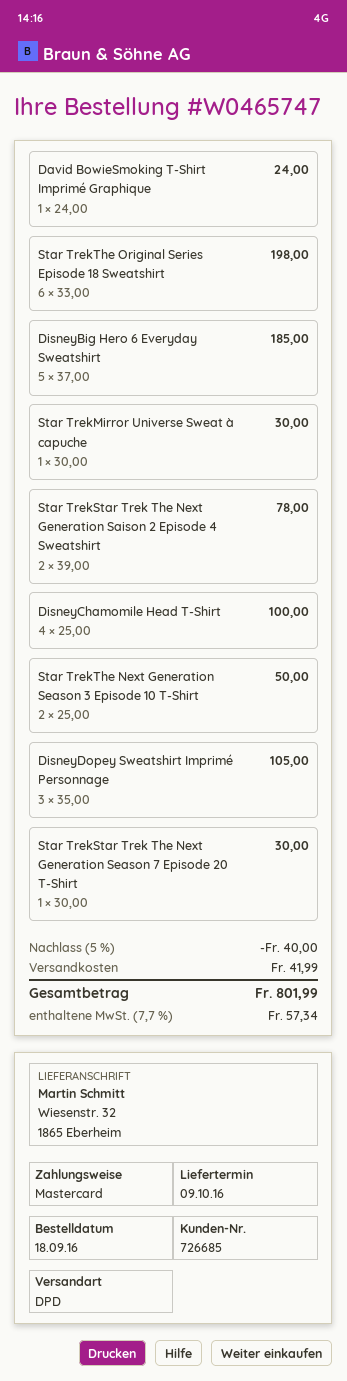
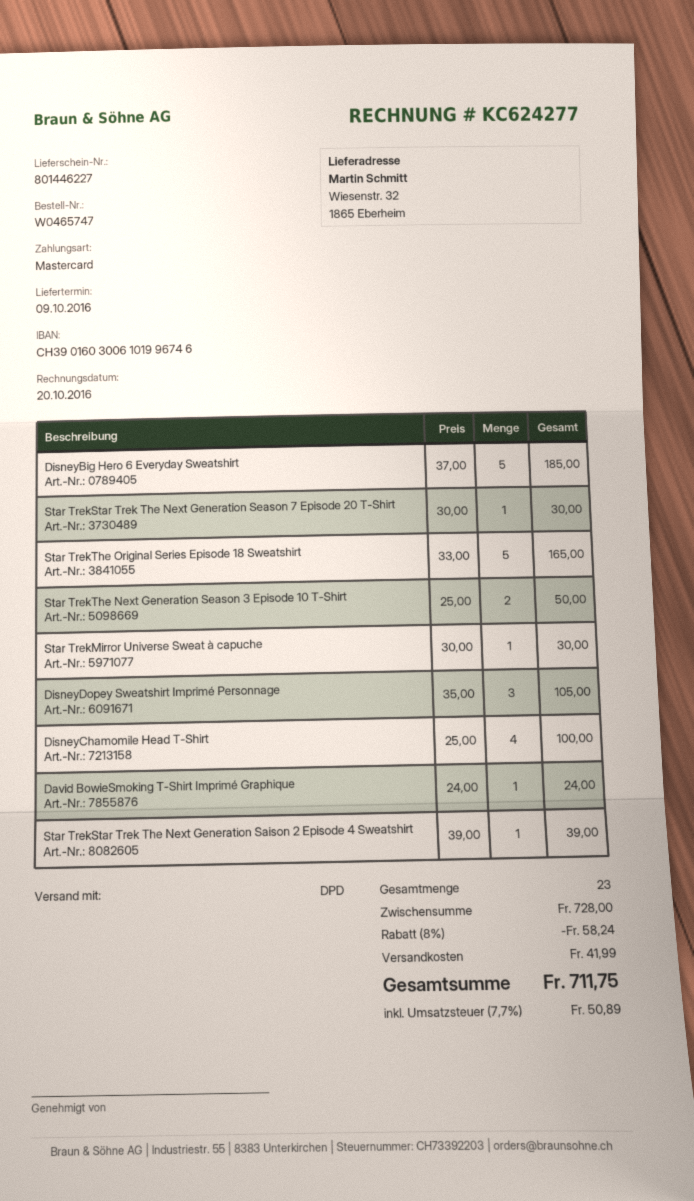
Star TrekThe Original Series Episode 18 Sweatshirt: 6 x 33.00 = 198.00 -> 5 x 33.00 = 165.00
Star TrekStar Trek The Next Generation Saison 2 Episode 4 Sweatshirt: 2 x 39.00 = 78.00 -> 1 x 39.00 = 39.00
discount: 5% = 40.00 -> 8% = 58.24
tax: 7.7% = 57.34 -> 7.7% = 50.89
total: 801.99 -> 711.75

